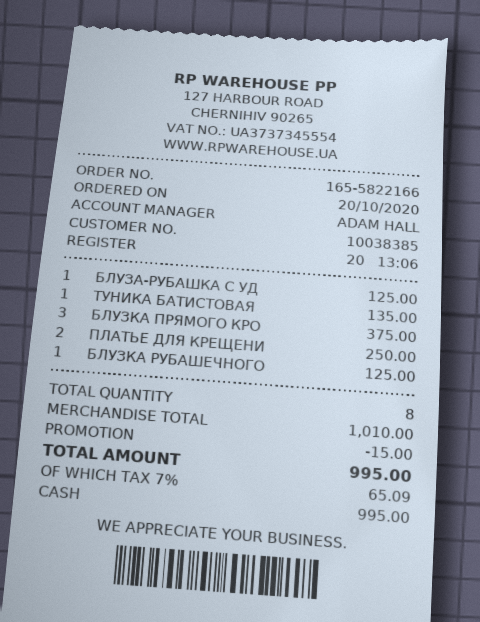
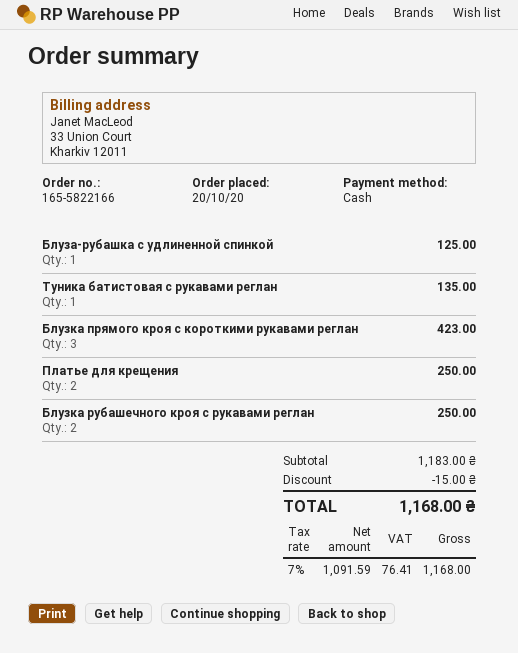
БЛУЗКА ПРЯМОГО КРО: 3 for 375.00 -> 3 for 423.00
БЛУЗКА РУБАШЕЧНОГО: 1 for 125.00 -> 2 for 250.00
subtotal: 1010.00 -> 1183.00
tax: 7% = 65.09 -> 7% = 76.41
total: 995.00 -> 1168.00

